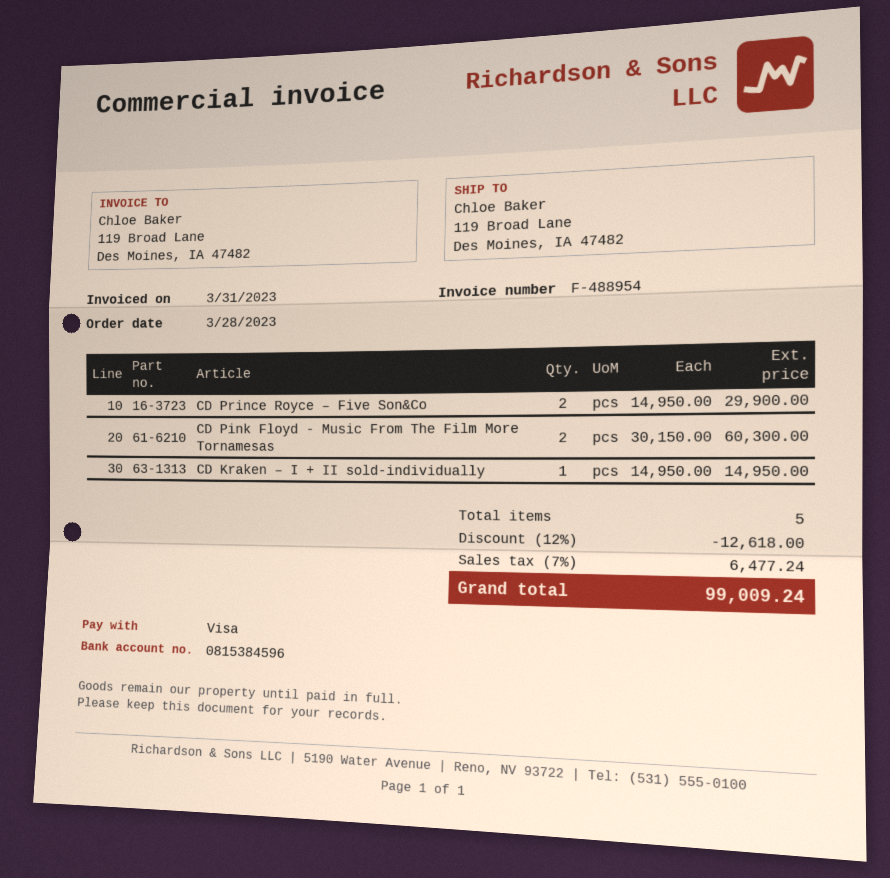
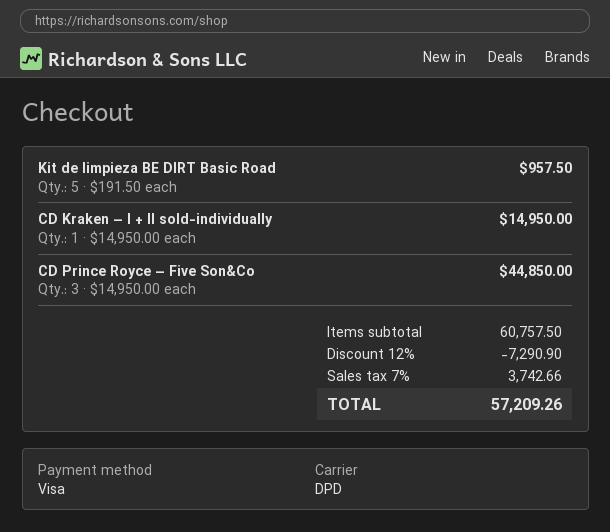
CD Prince Royce – Five Son&Co: 2 x 14950.00 = 29900.00 -> 3 x 14950.00 = 44850.00
CD Pink Floyd - Music From The Film More Tornamesas: 2 x 30150.00 = 60300.00 -> none
Kit de limpieza BE DIRT Basic Road: none -> 5 x 191.50 = 957.50
discount: 12% = 12618.00 -> 12% = 7290.90
tax: 7% = 6477.24 -> 7% = 3742.66
total: 99009.24 -> 57209.26

